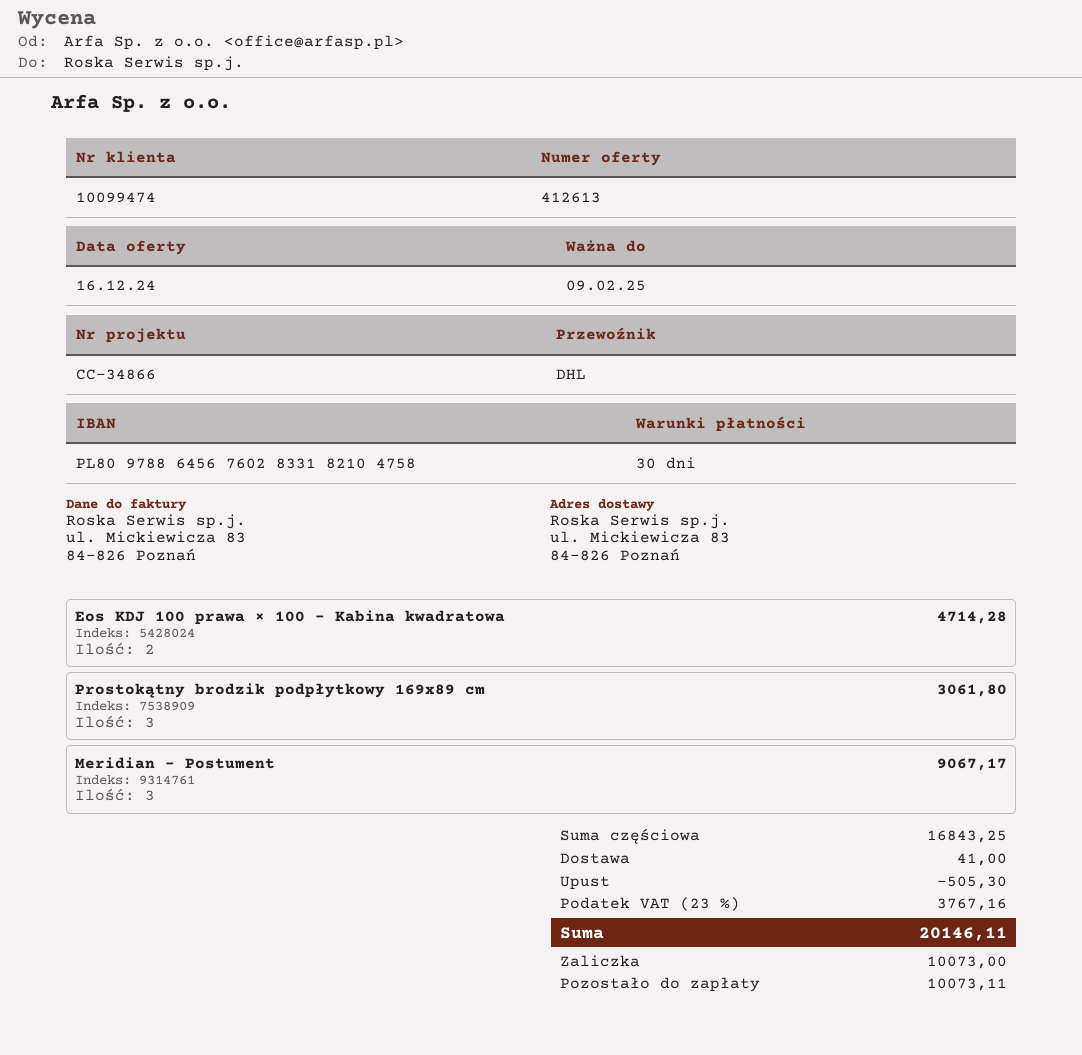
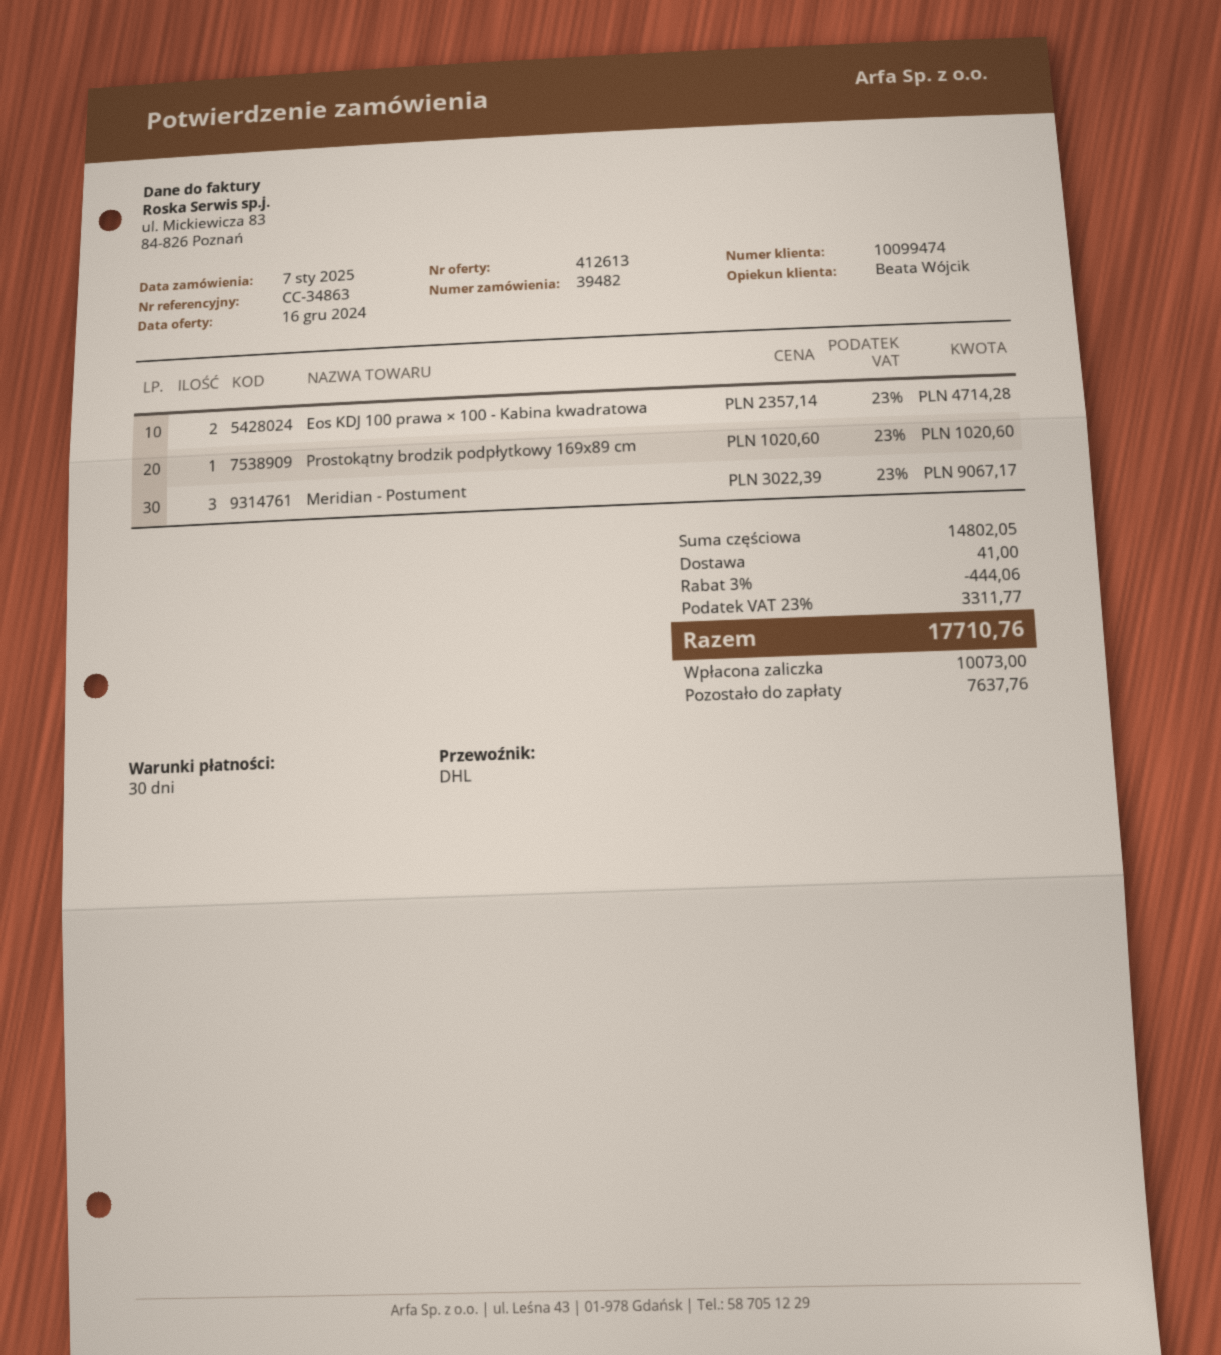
reference: CC-34866 -> CC-34863
Prostokątny brodzik podpłytkowy 169x89 cm: 3 for 3061.80 -> 1 for 1020.60
subtotal: 16843.25 -> 14802.05
discount: 505.30 -> 444.06
tax: 23% = 3767.16 -> 23% = 3311.77
total: 20146.11 -> 17710.76
balance: 10073.11 -> 7637.76

